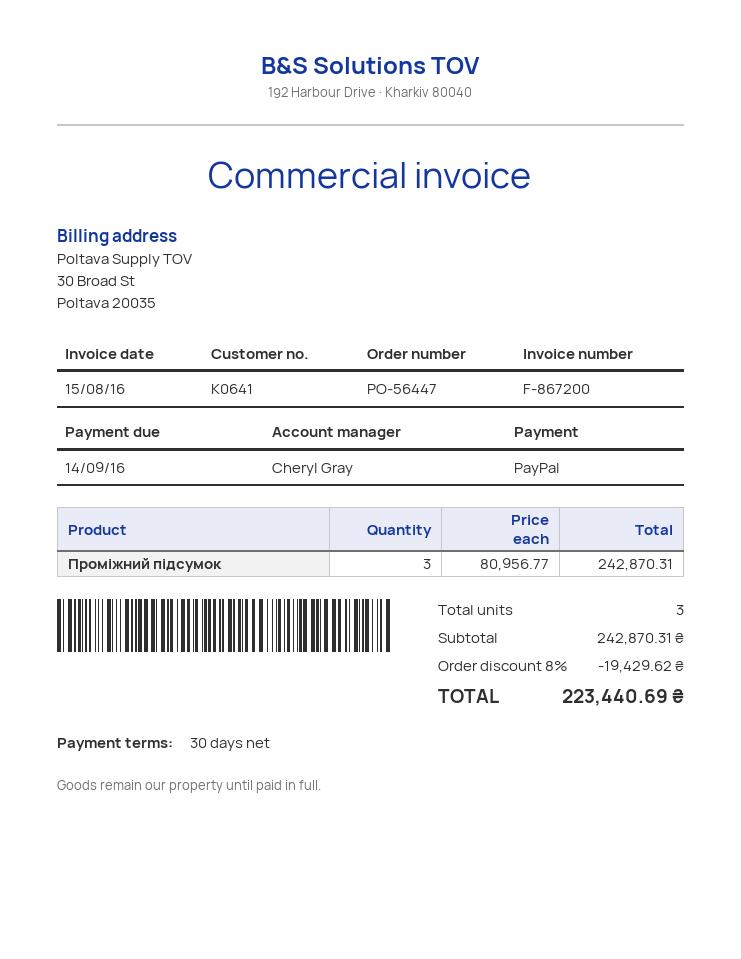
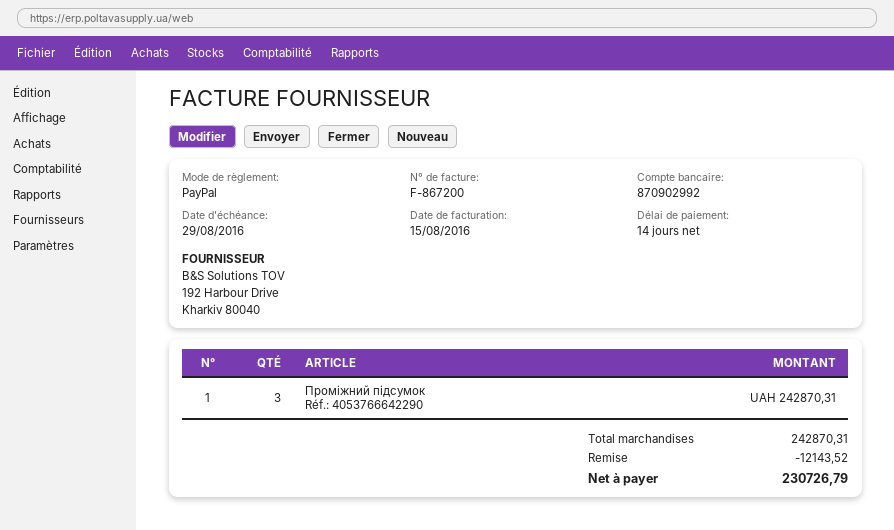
payment terms: 30 days -> 14 days
due date: 2016-09-14 -> 2016-08-29
discount: 19429.62 -> 12143.52
total: 223440.69 -> 230726.79

